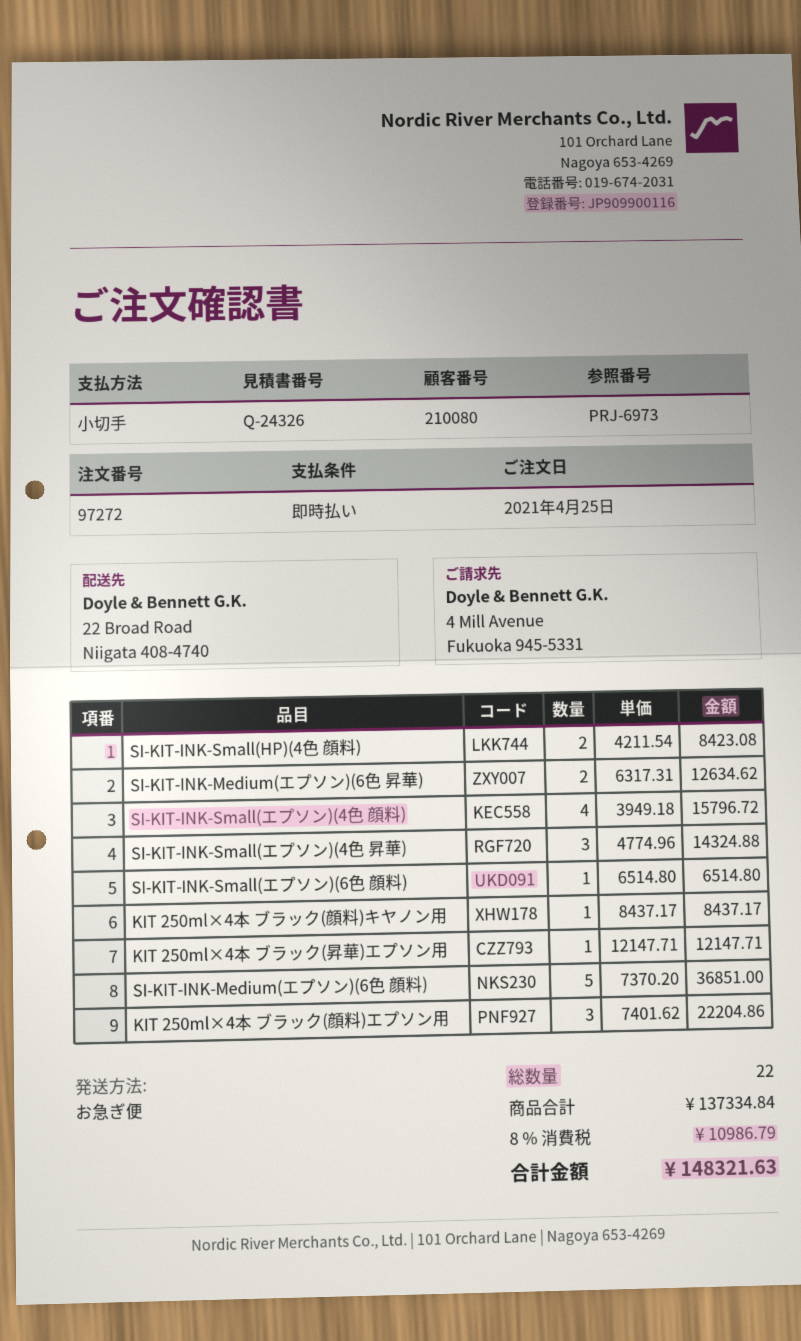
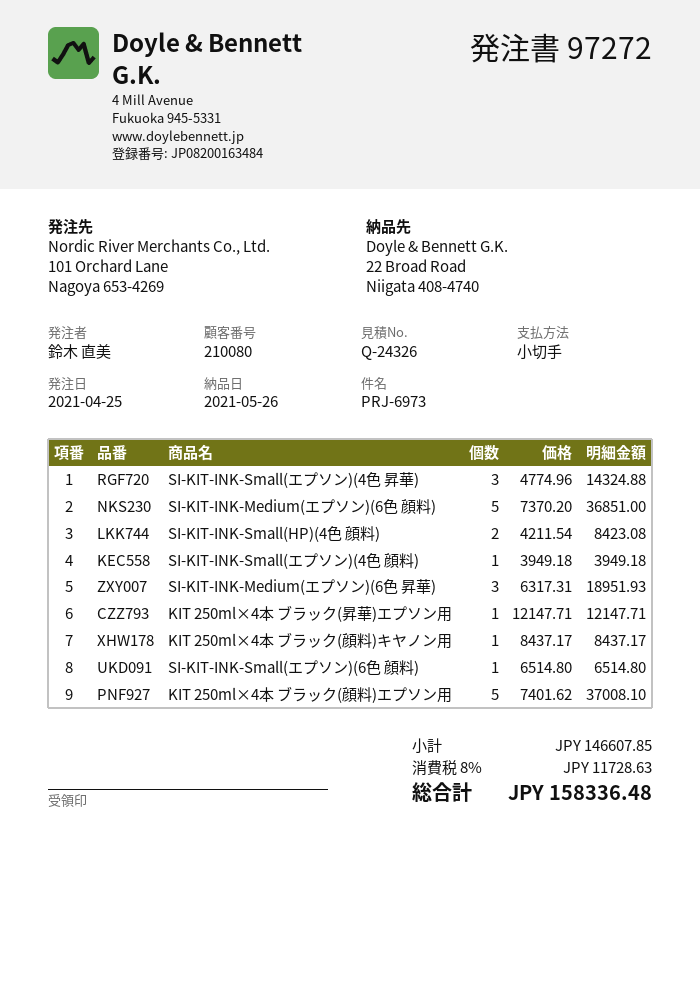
SI-KIT-INK-Medium(エプソン)(6色 昇華): 2 x 6317.31 = 12634.62 -> 3 x 6317.31 = 18951.93
SI-KIT-INK-Small(エプソン)(4色 顔料): 4 x 3949.18 = 15796.72 -> 1 x 3949.18 = 3949.18
KIT 250ml×4本 ブラック(顔料)エプソン用: 3 x 7401.62 = 22204.86 -> 5 x 7401.62 = 37008.10
subtotal: 137334.84 -> 146607.85
tax: 8% = 10986.79 -> 8% = 11728.63
total: 148321.63 -> 158336.48

